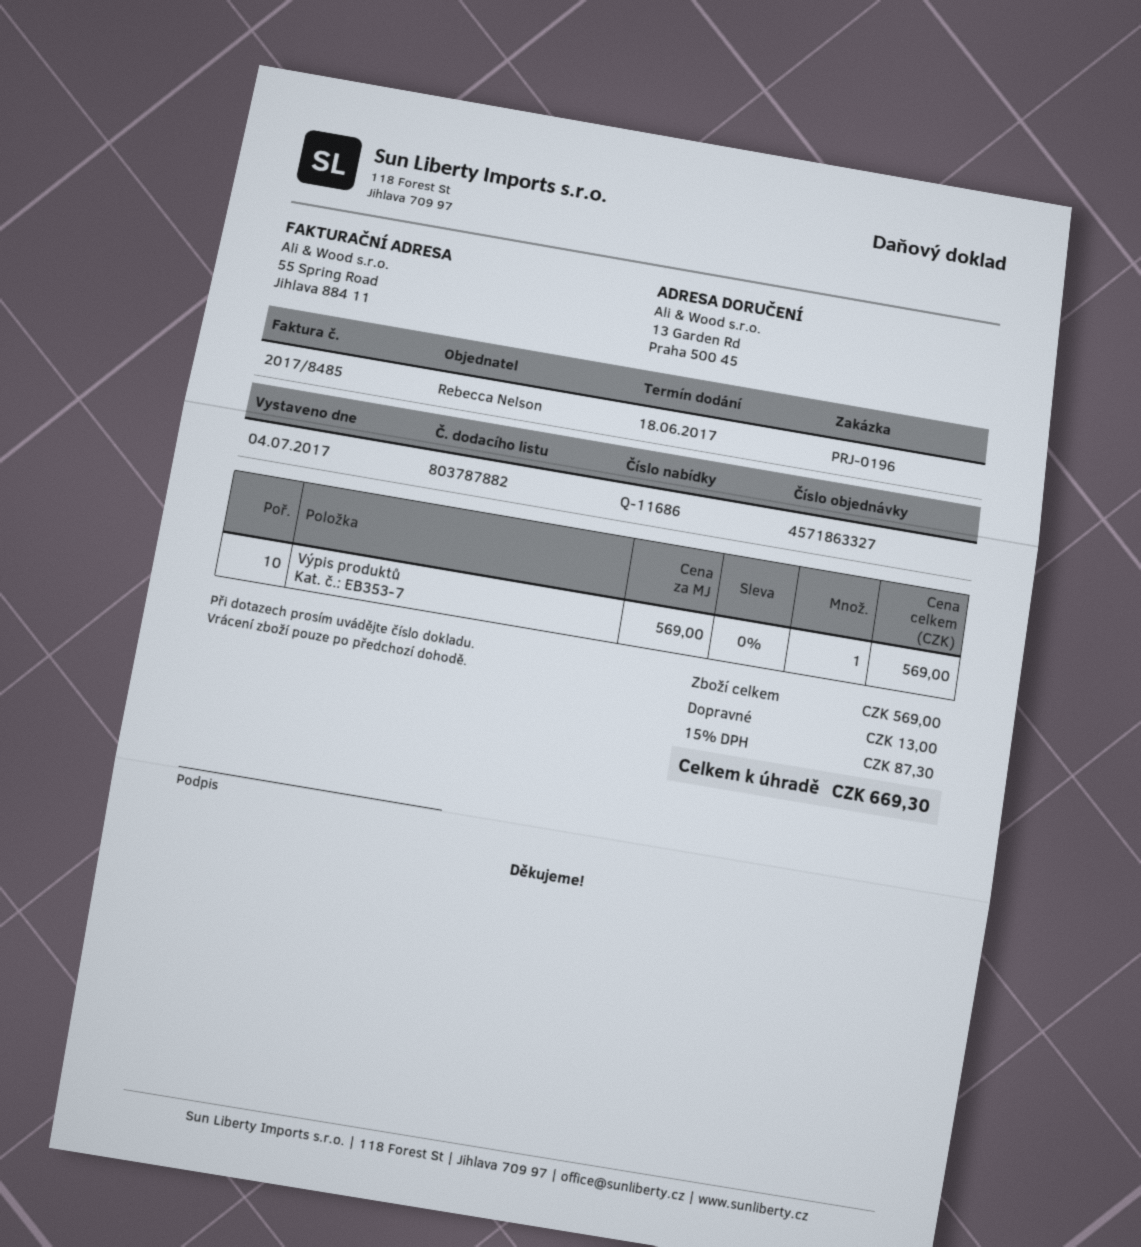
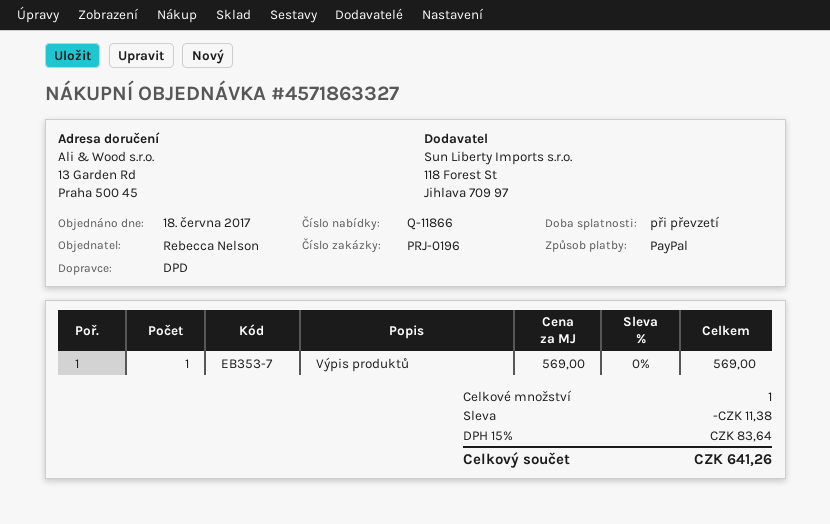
quote number: Q-11686 -> Q-11866
discount: none -> 11.38
shipping: 13.00 -> none
tax: 15% = 87.30 -> 15% = 83.64
total: 669.30 -> 641.26

